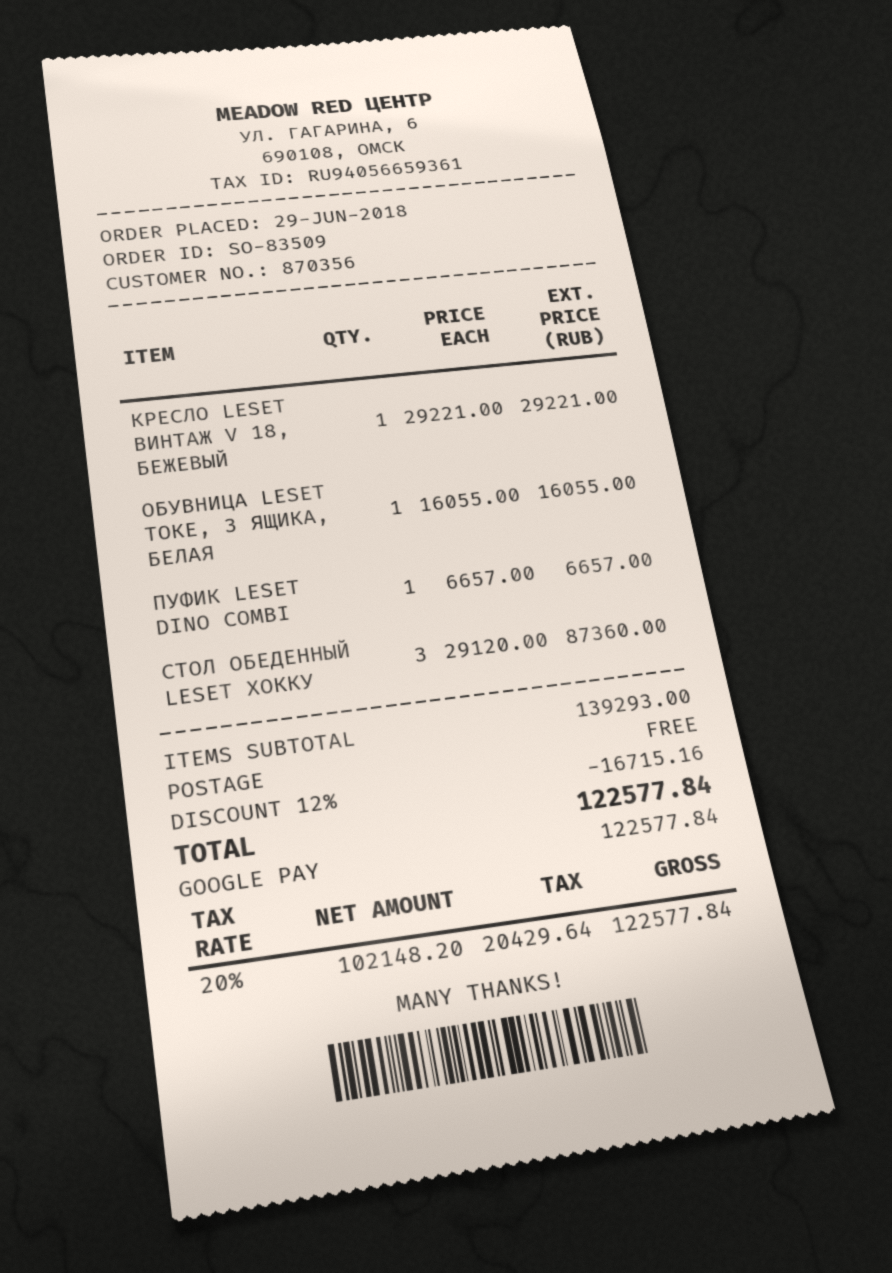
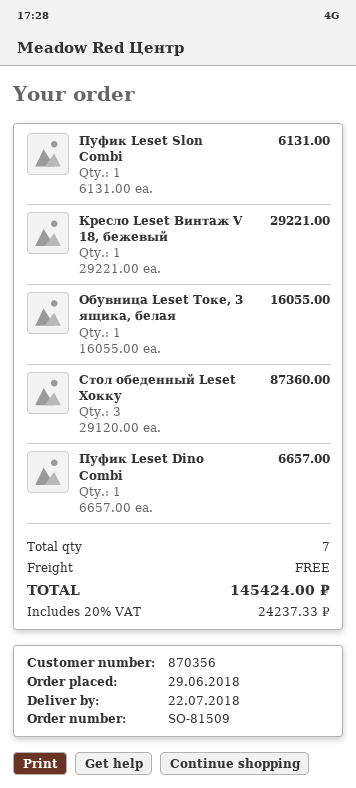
order number: SO-83509 -> SO-81509
Пуфик Leset Slon Combi: none -> 1 x 6131.00 = 6131.00
discount: 12% = 16715.16 -> none
tax: 20% = 20429.64 -> 20% = 24237.33
total: 122577.84 -> 145424.00

